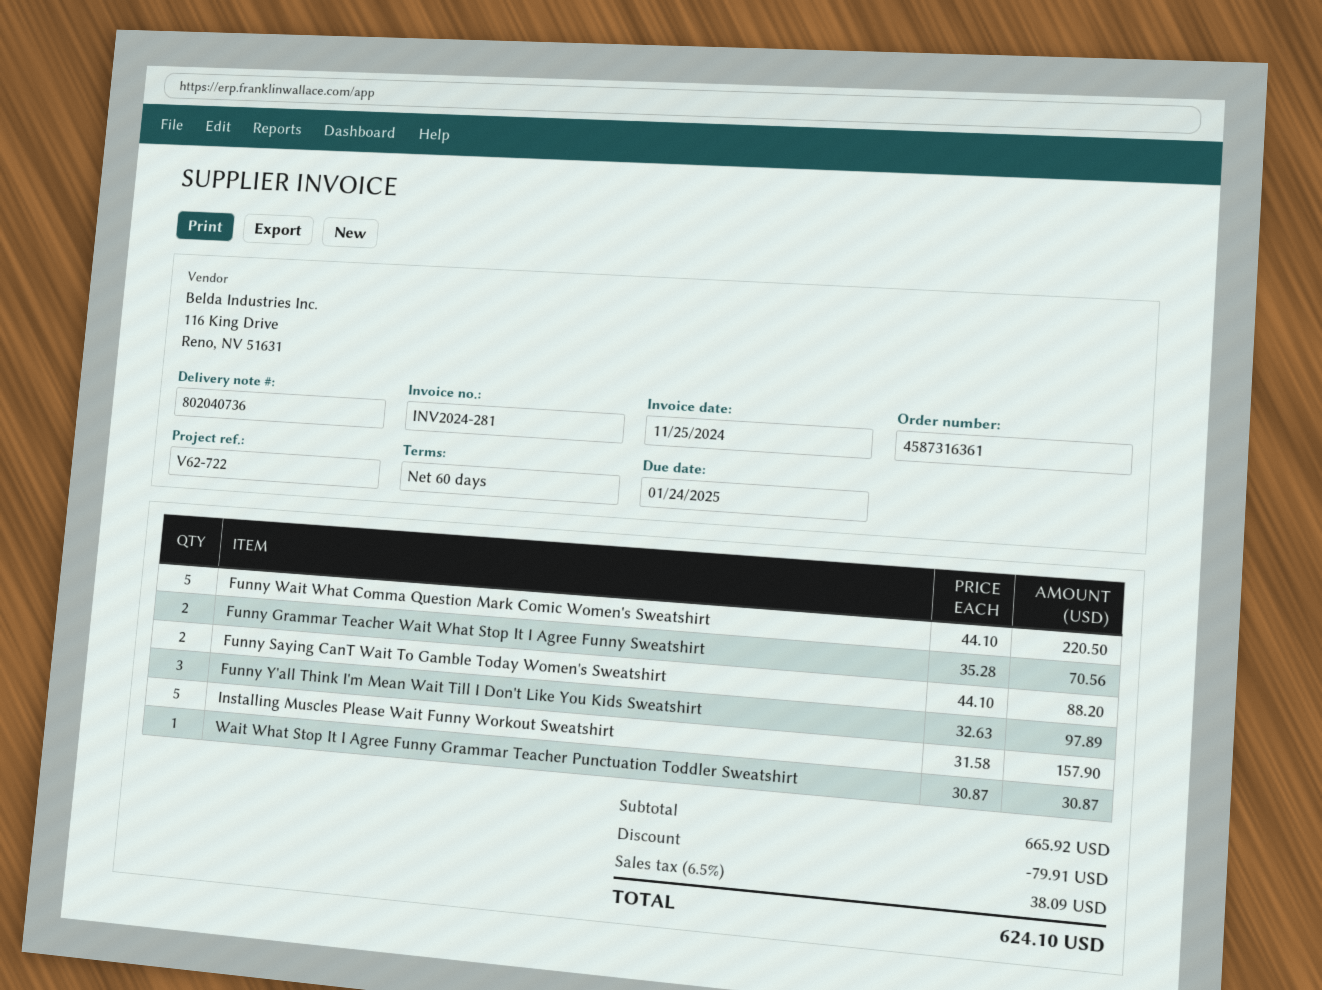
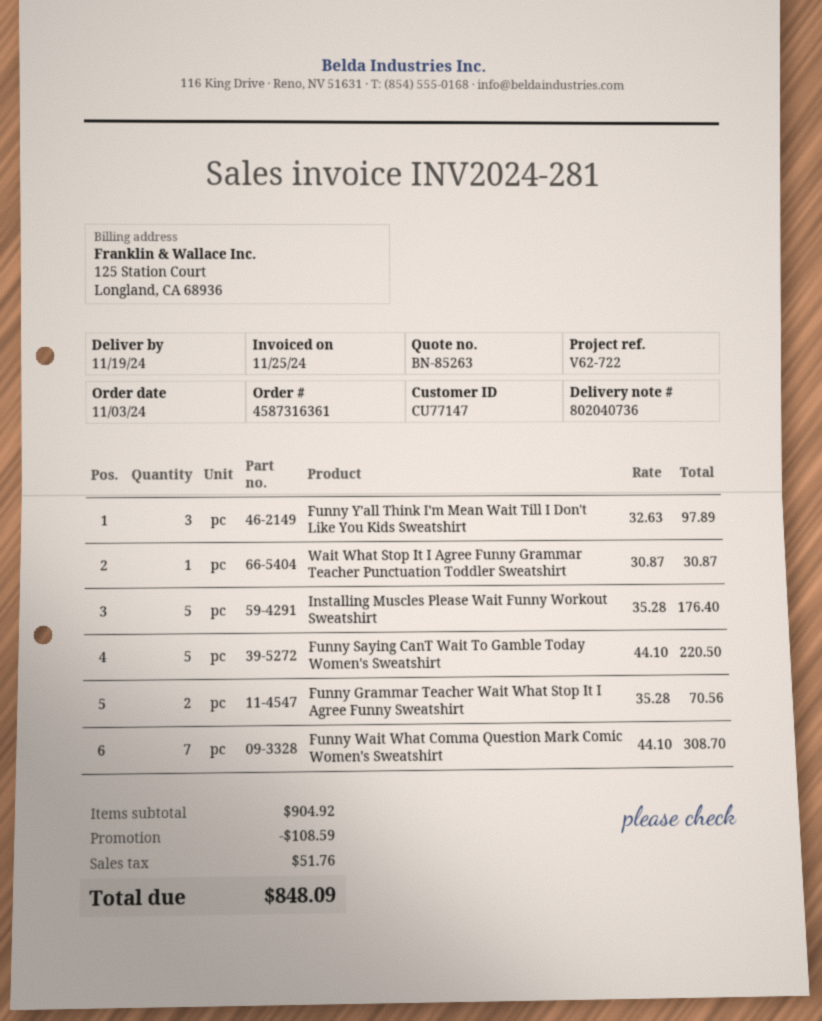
Funny Wait What Comma Question Mark Comic Women's Sweatshirt: 5 x 44.10 = 220.50 -> 7 x 44.10 = 308.70
Funny Saying CanT Wait To Gamble Today Women's Sweatshirt: 2 x 44.10 = 88.20 -> 5 x 44.10 = 220.50
Installing Muscles Please Wait Funny Workout Sweatshirt: 5 x 31.58 = 157.90 -> 5 x 35.28 = 176.40
subtotal: 665.92 -> 904.92
discount: 79.91 -> 108.59
tax: 38.09 -> 51.76
total: 624.10 -> 848.09

